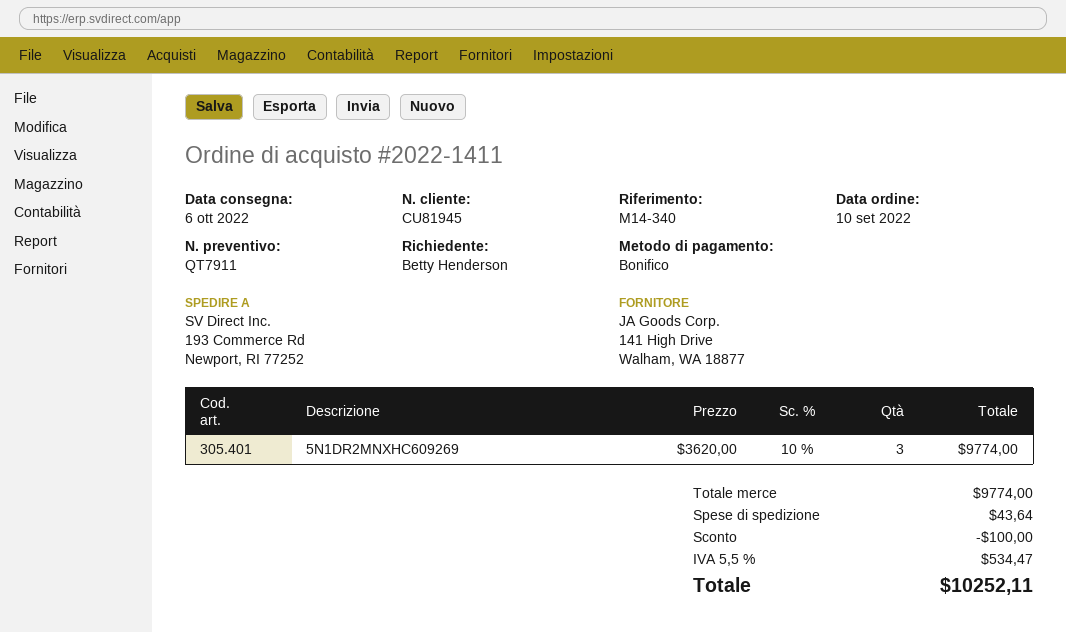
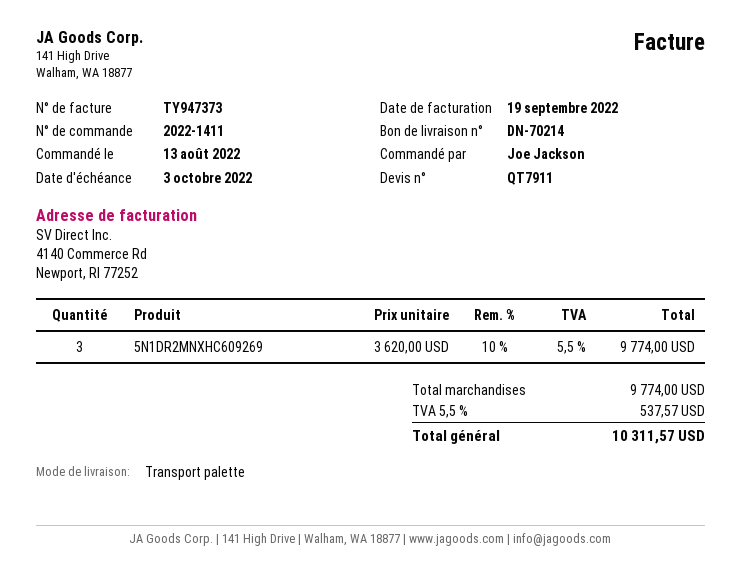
order date: 2022-09-10 -> 2022-08-13
ordered by: Betty Henderson -> Joe Jackson
discount: 100.00 -> none
shipping: 43.64 -> none
tax: 5.5% = 534.47 -> 5.5% = 537.57
total: 10252.11 -> 10311.57

